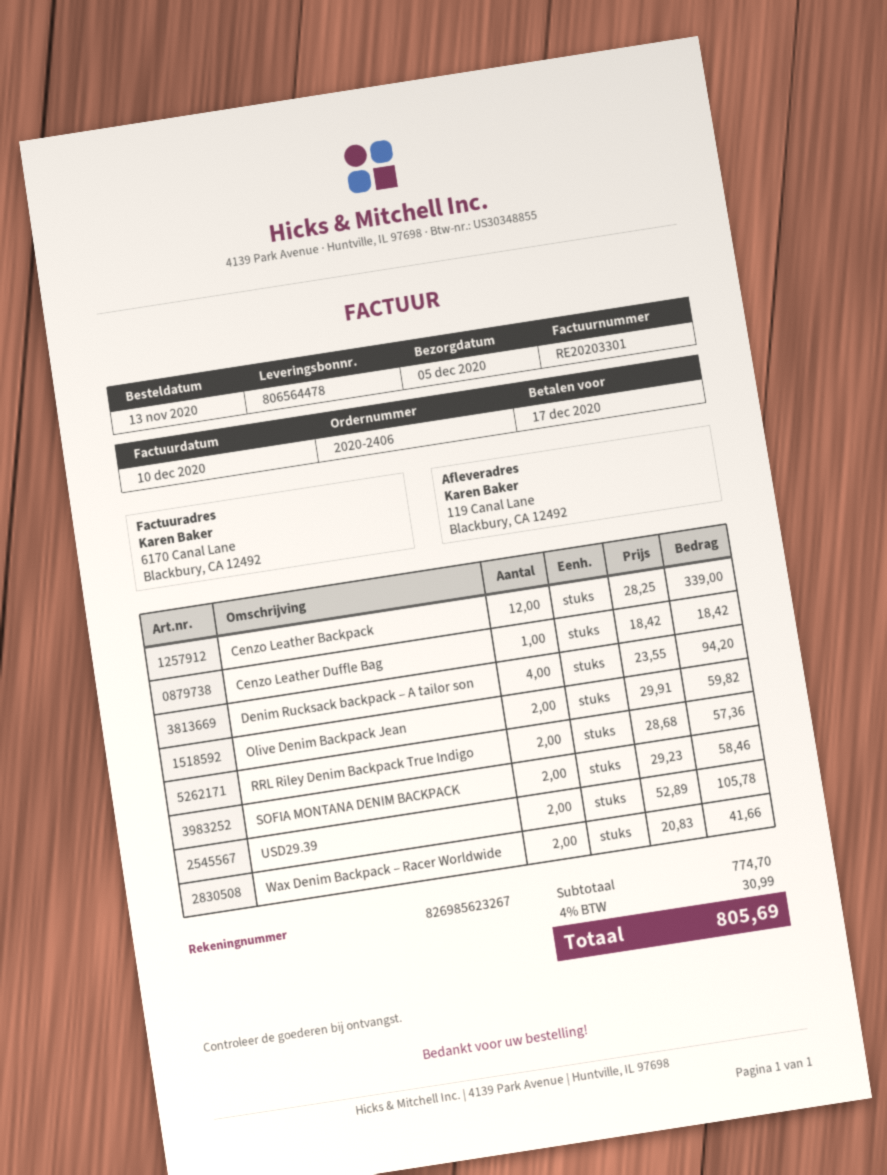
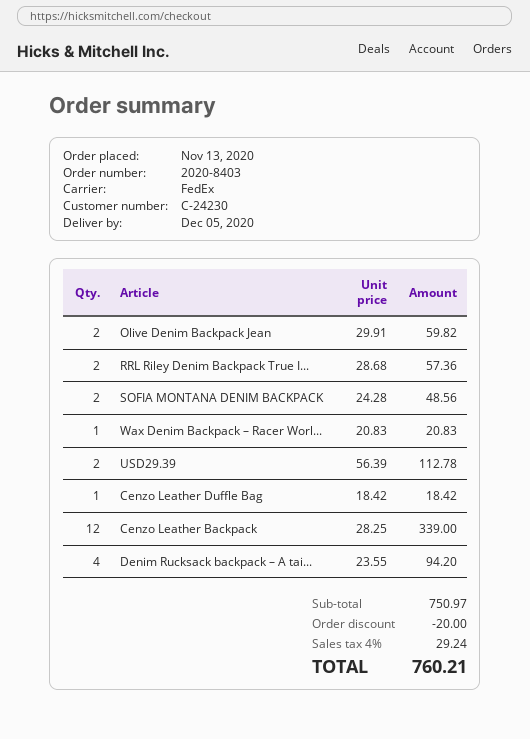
order number: 2020-2406 -> 2020-8403
SOFIA MONTANA DENIM BACKPACK: 2 x 29.23 = 58.46 -> 2 x 24.28 = 48.56
USD29.39: 2 x 52.89 = 105.78 -> 2 x 56.39 = 112.78
Wax Denim Backpack – Racer Worldwide: 2 x 20.83 = 41.66 -> 1 x 20.83 = 20.83
subtotal: 774.70 -> 750.97
discount: none -> 20.00
tax: 4% = 30.99 -> 4% = 29.24
total: 805.69 -> 760.21

